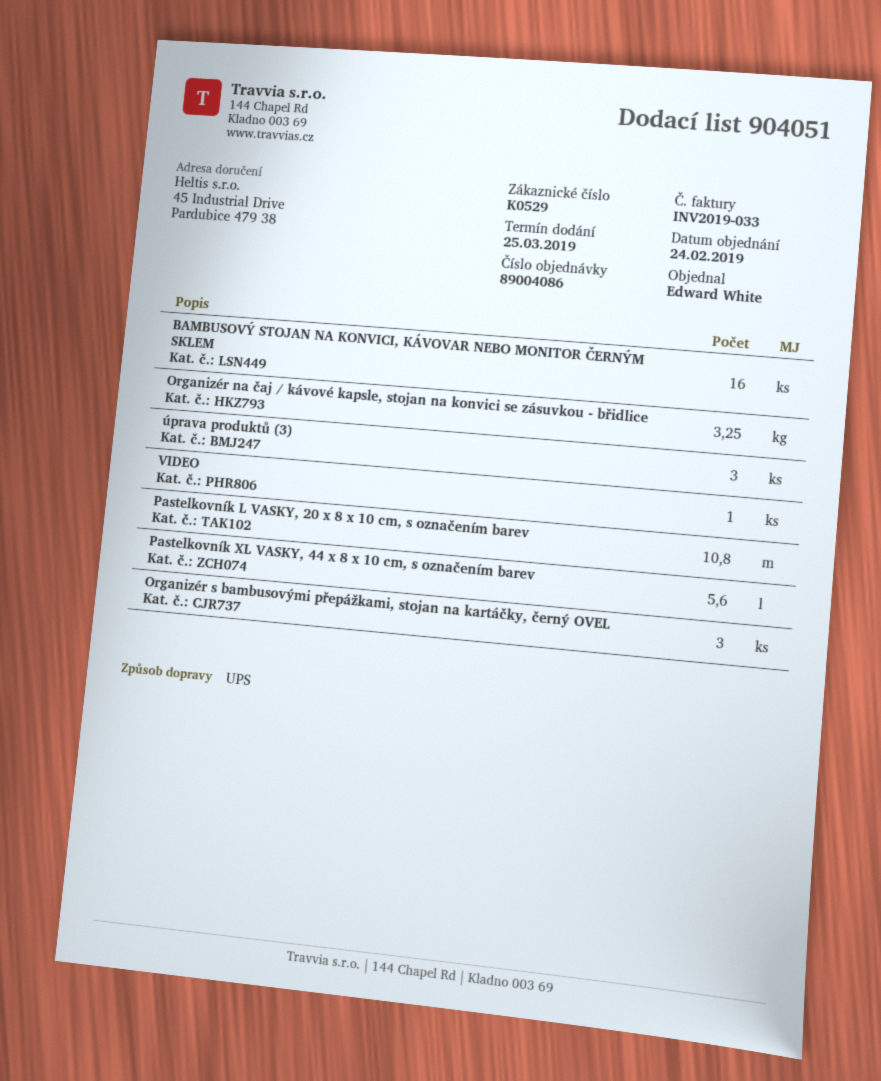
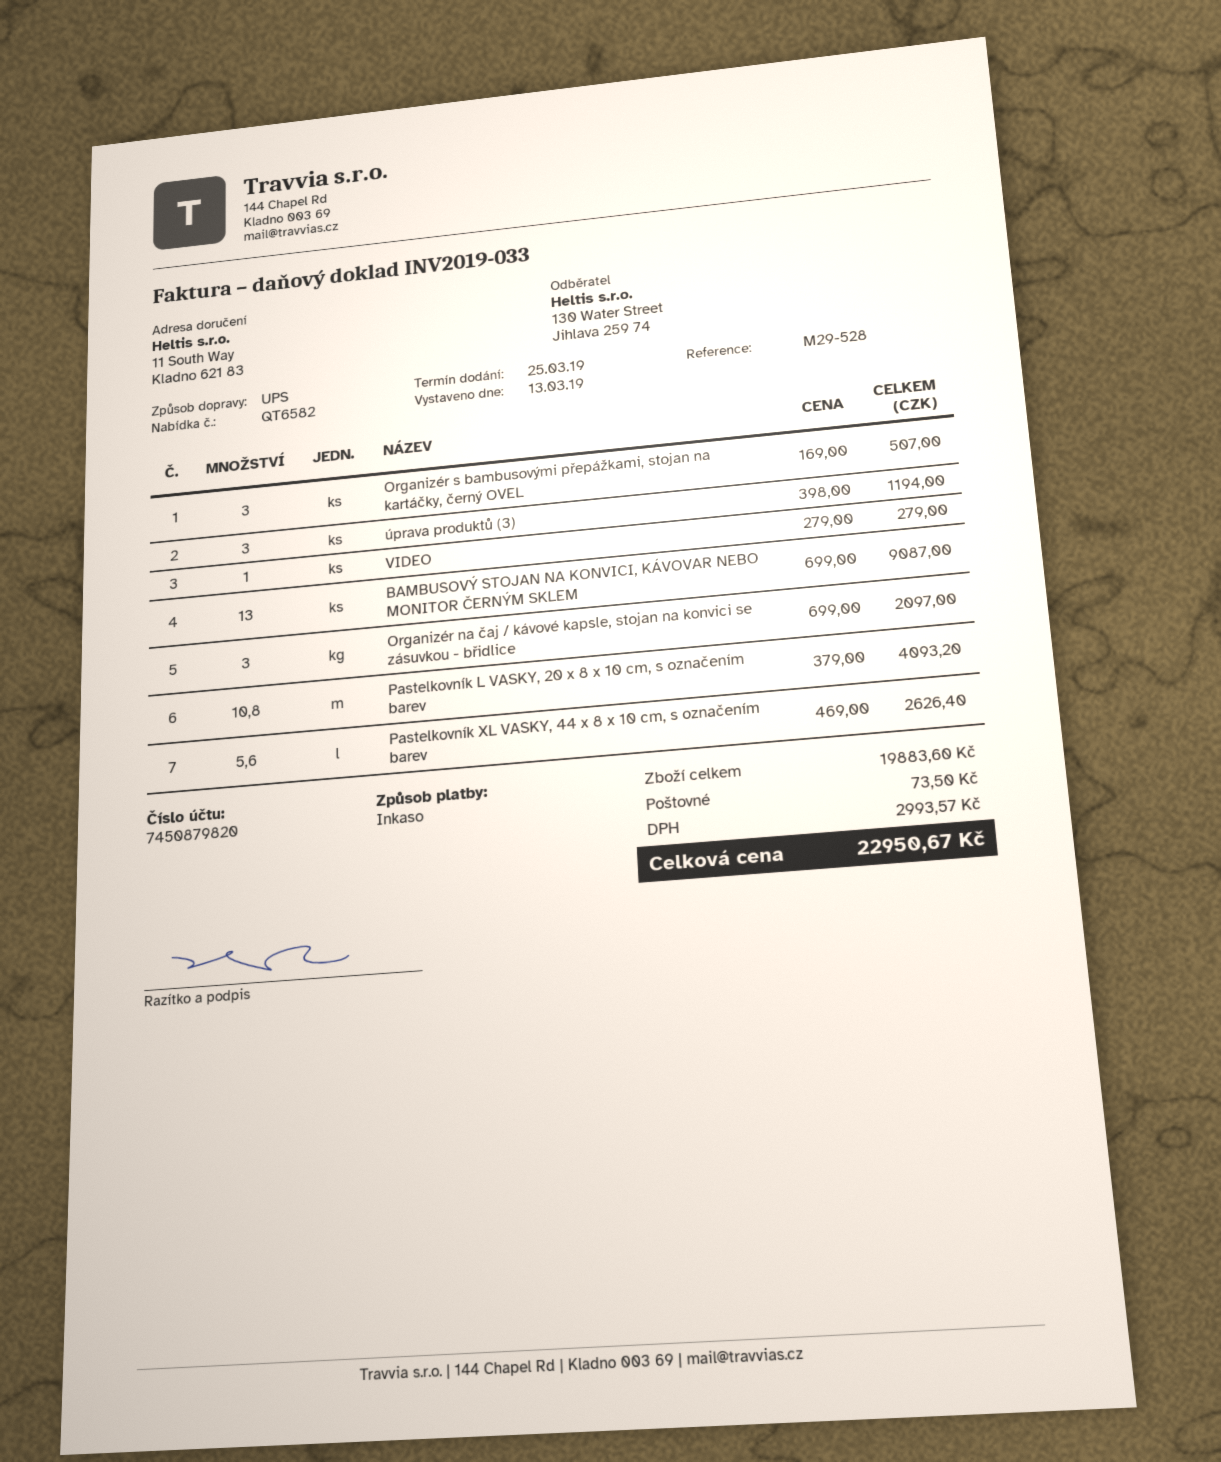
ship to: 45 Industrial Drive, Pardubice 479 38 -> 11 South Way, Kladno 621 83
BAMBUSOVÝ STOJAN NA KONVICI, KÁVOVAR NEBO MONITOR ČERNÝM SKLEM: 16 -> 13
Organizér na čaj / kávové kapsle, stojan na konvici se zásuvkou - břidlice: 3.25 -> 3

